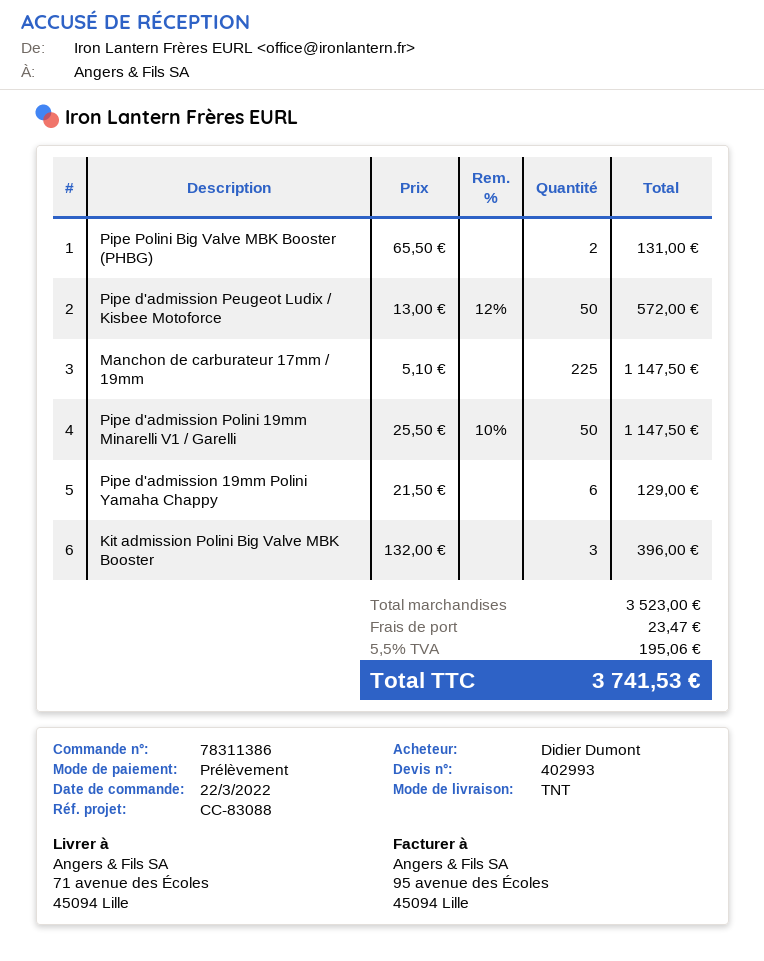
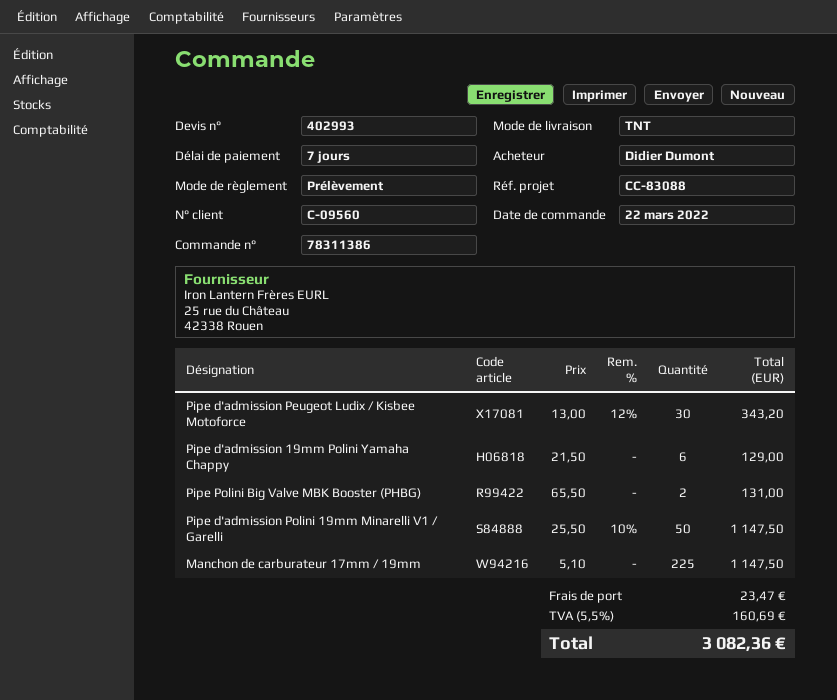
Pipe d'admission Peugeot Ludix / Kisbee Motoforce: 50 x 13.00 - 12% = 572.00 -> 30 x 13.00 - 12% = 343.20
Kit admission Polini Big Valve MBK Booster: 3 x 132.00 = 396.00 -> none
tax: 5.5% = 195.06 -> 5.5% = 160.69
total: 3741.53 -> 3082.36

